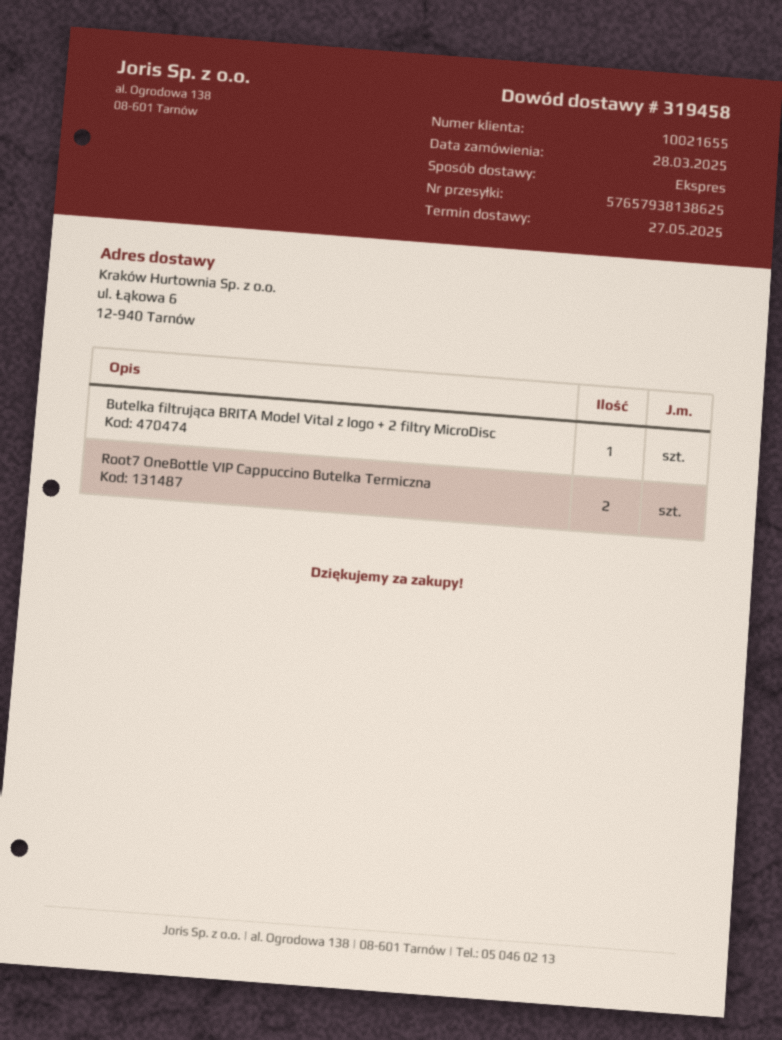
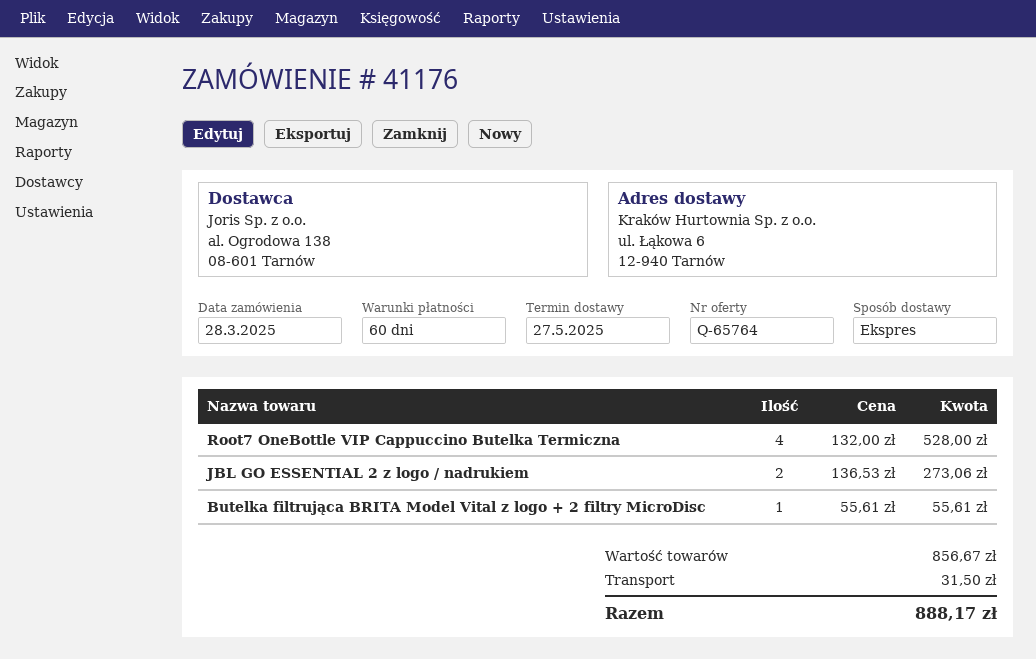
Root7 OneBottle VIP Cappuccino Butelka Termiczna: 2 -> 4
JBL GO ESSENTIAL 2 z logo / nadrukiem: none -> 2

